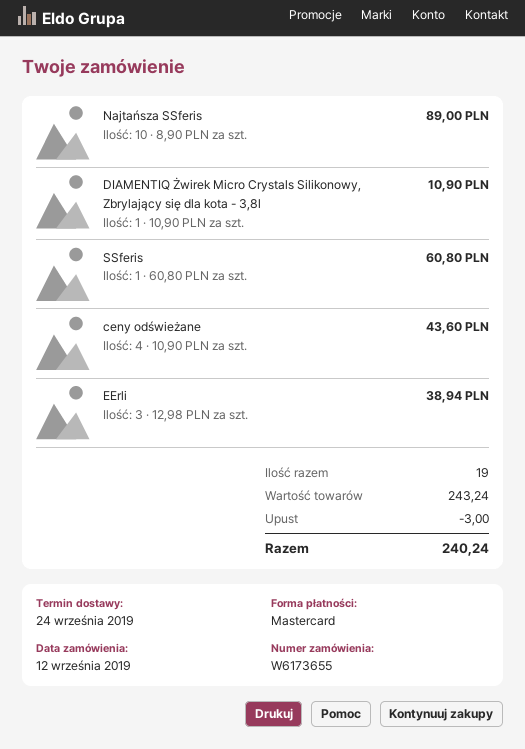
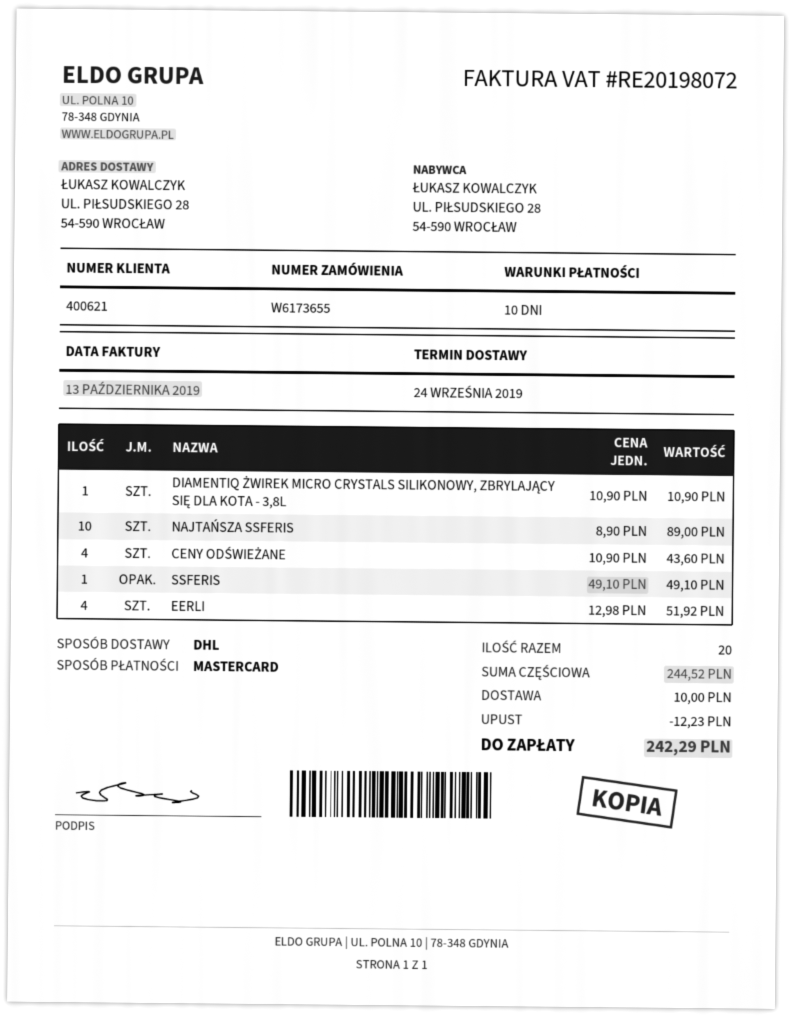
SSferis: 1 x 60.80 = 60.80 -> 1 x 49.10 = 49.10
EErli: 3 x 12.98 = 38.94 -> 4 x 12.98 = 51.92
total quantity: 19 -> 20
subtotal: 243.24 -> 244.52
discount: 3.00 -> 12.23
shipping: none -> 10.00
total: 240.24 -> 242.29

